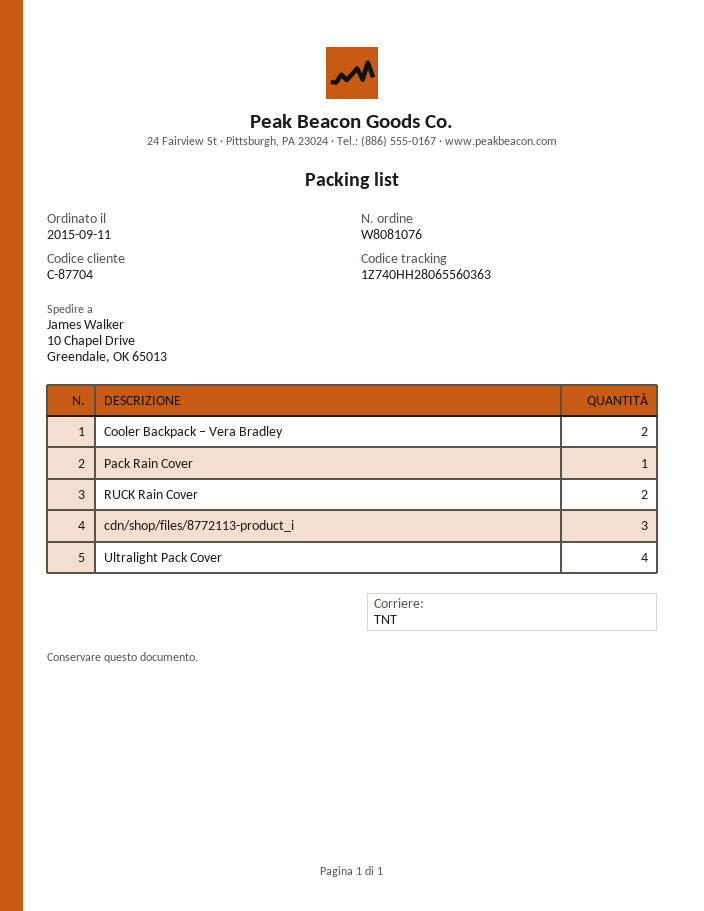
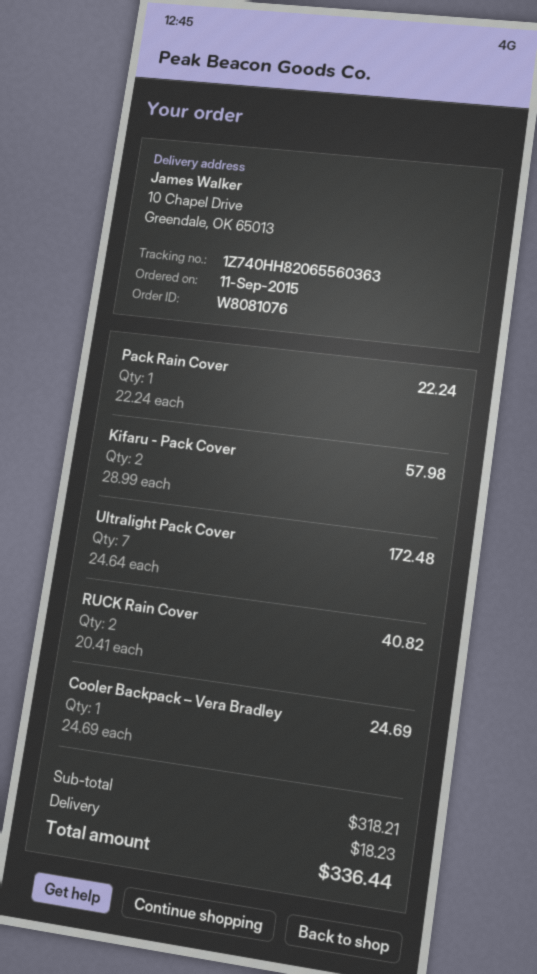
tracking number: 1Z740HH28065560363 -> 1Z740HH82065560363
Cooler Backpack – Vera Bradley: 2 -> 1
cdn/shop/files/8772113-product_i: 3 -> none
Ultralight Pack Cover: 4 -> 7
Kifaru - Pack Cover: none -> 2

